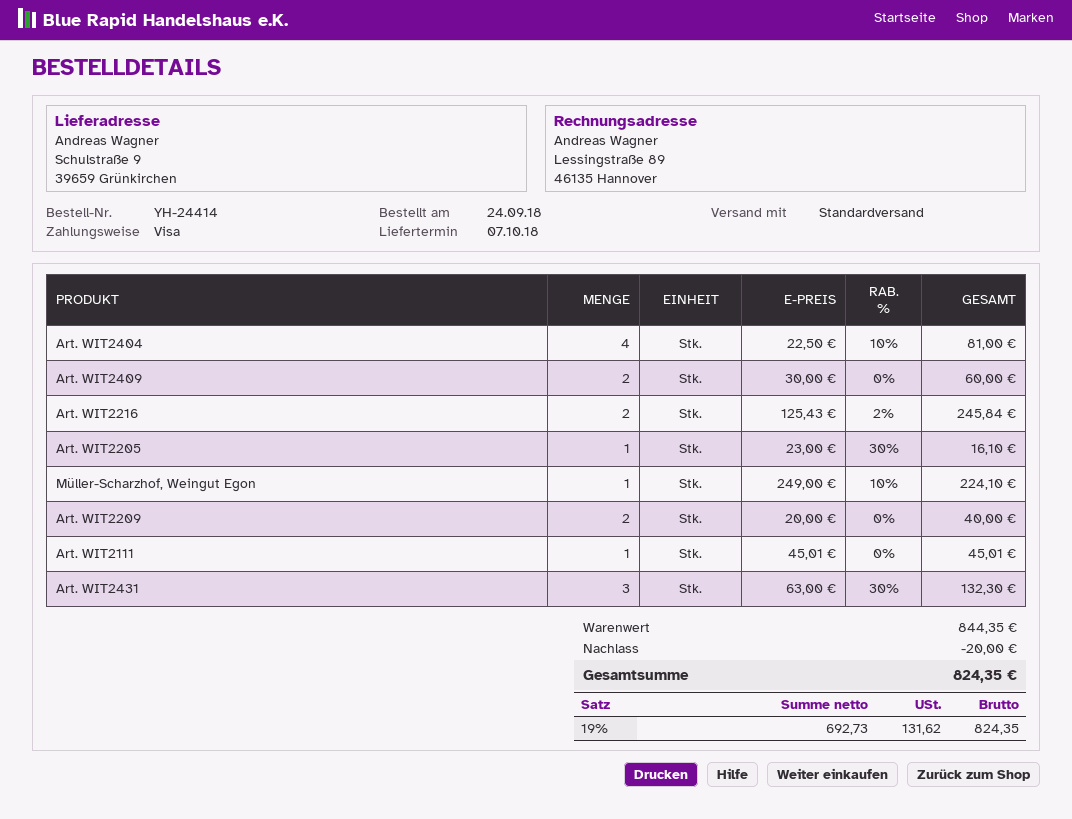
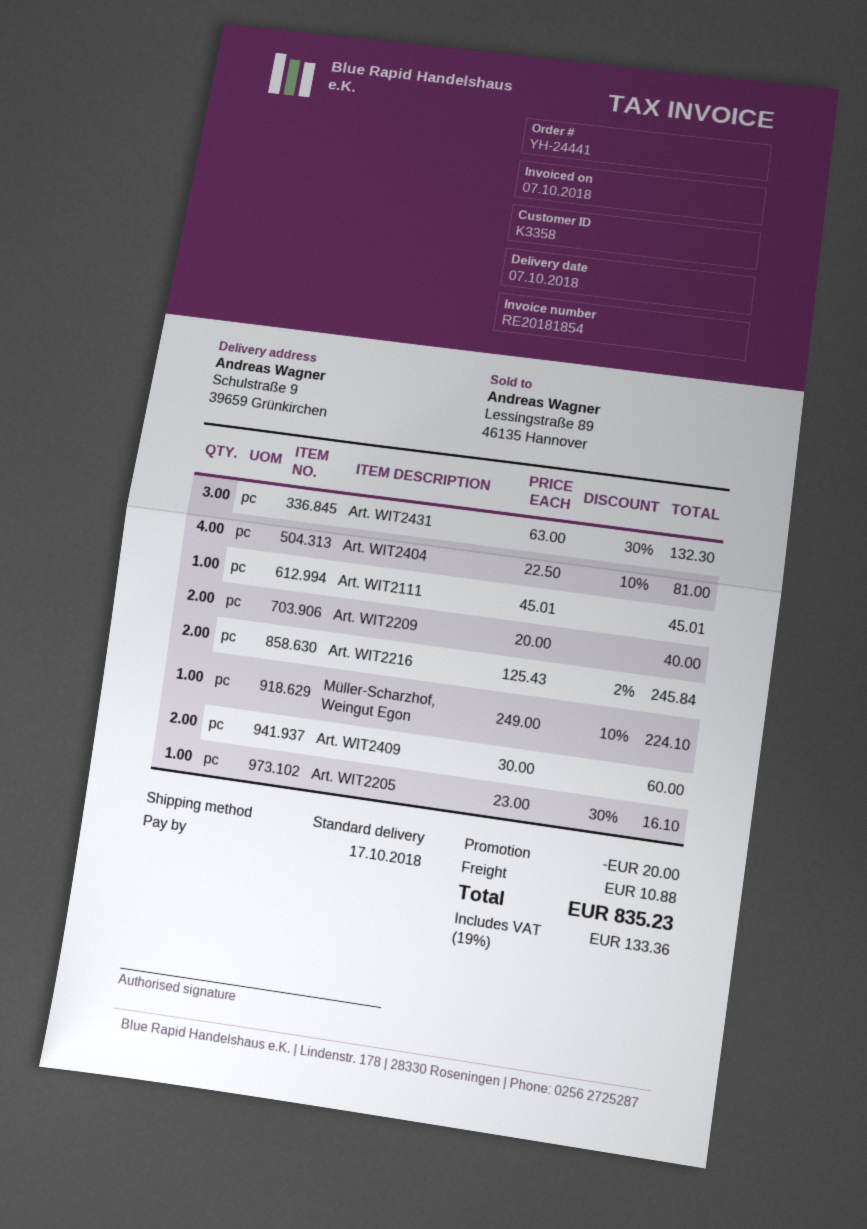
order number: YH-24414 -> YH-24441
shipping: none -> 10.88
tax: 19% = 131.62 -> 19% = 133.36
total: 824.35 -> 835.23

